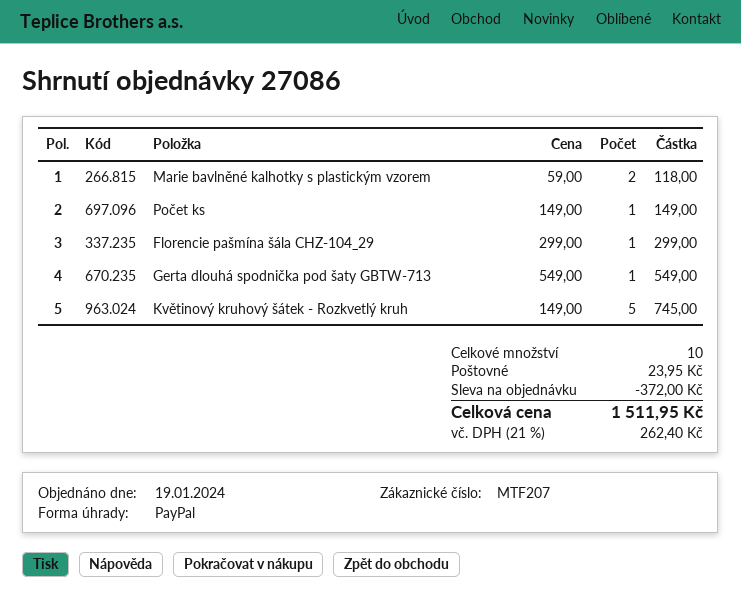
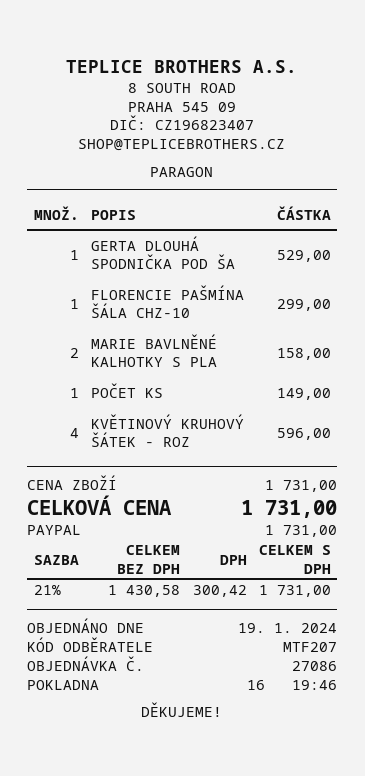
Marie bavlněné kalhotky s plastickým vzorem: 2 for 118.00 -> 2 for 158.00
Gerta dlouhá spodnička pod šaty GBTW-713: 1 for 549.00 -> 1 for 529.00
Květinový kruhový šátek - Rozkvetlý kruh: 5 for 745.00 -> 4 for 596.00
discount: 372.00 -> none
shipping: 23.95 -> none
tax: 21% = 262.40 -> 21% = 300.42
total: 1511.95 -> 1731.00

